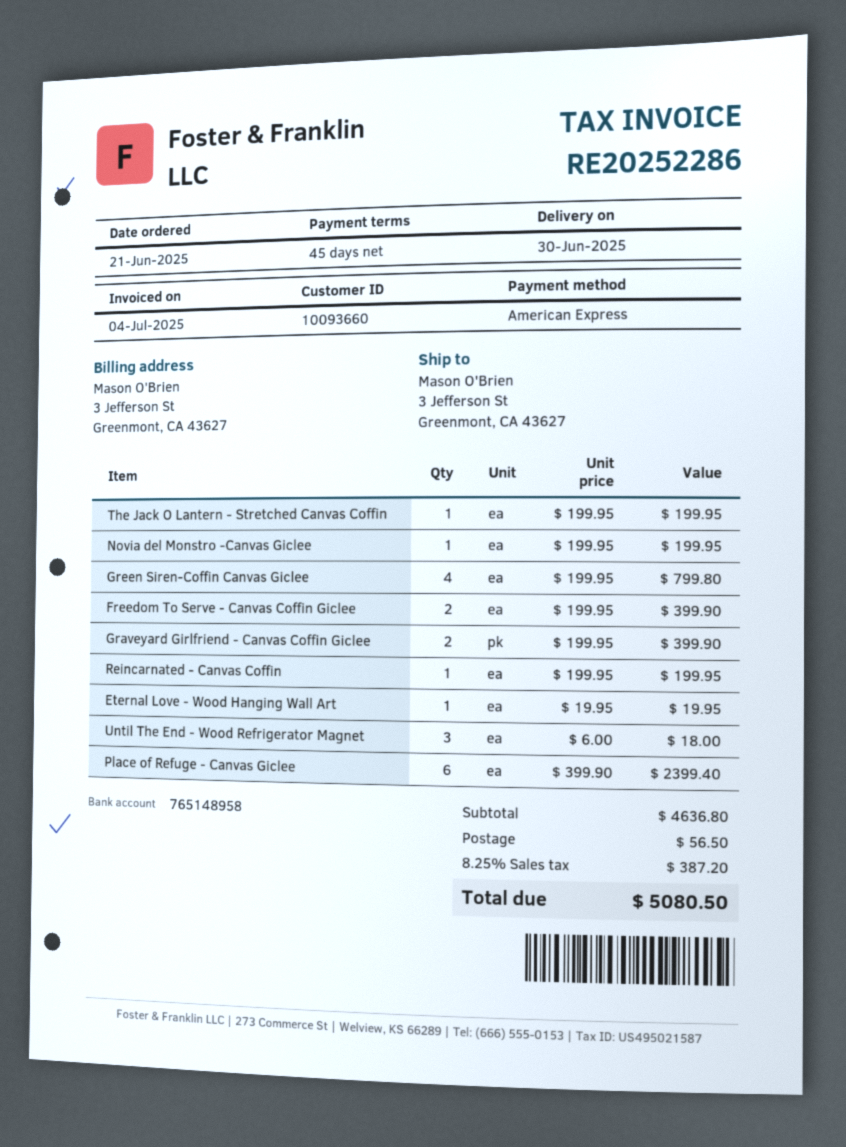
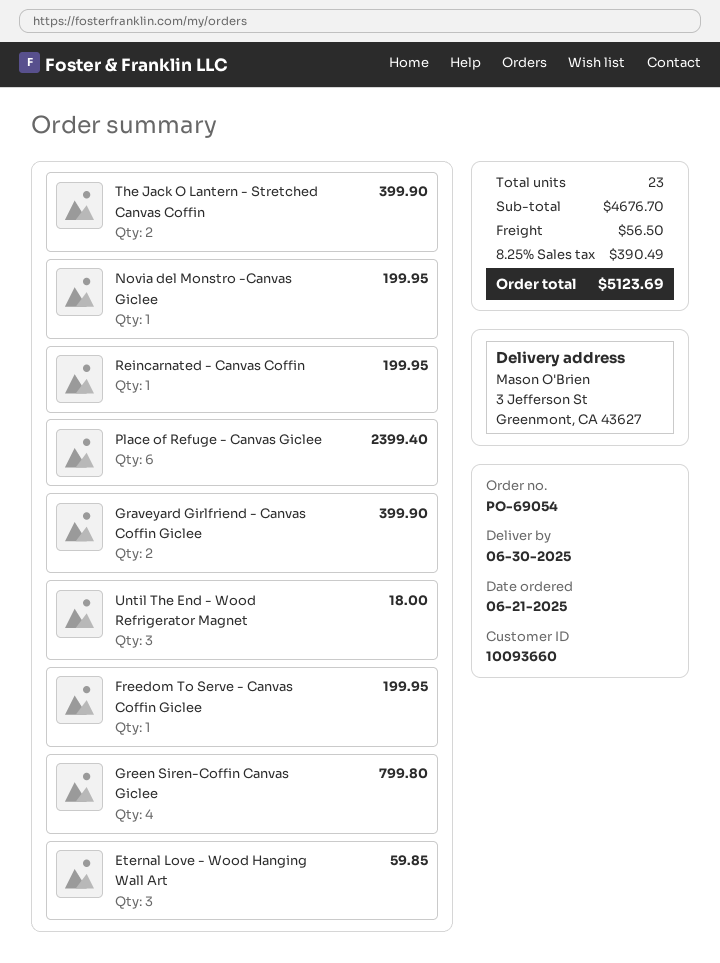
The Jack O Lantern - Stretched Canvas Coffin: 1 for 199.95 -> 2 for 399.90
Freedom To Serve - Canvas Coffin Giclee: 2 for 399.90 -> 1 for 199.95
Eternal Love - Wood Hanging Wall Art: 1 for 19.95 -> 3 for 59.85
subtotal: 4636.80 -> 4676.70
tax: 8.25% = 387.20 -> 8.25% = 390.49
total: 5080.50 -> 5123.69

